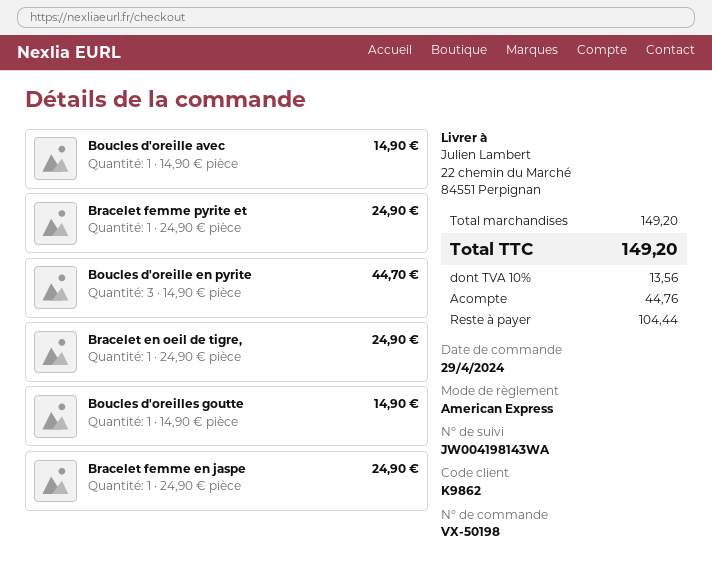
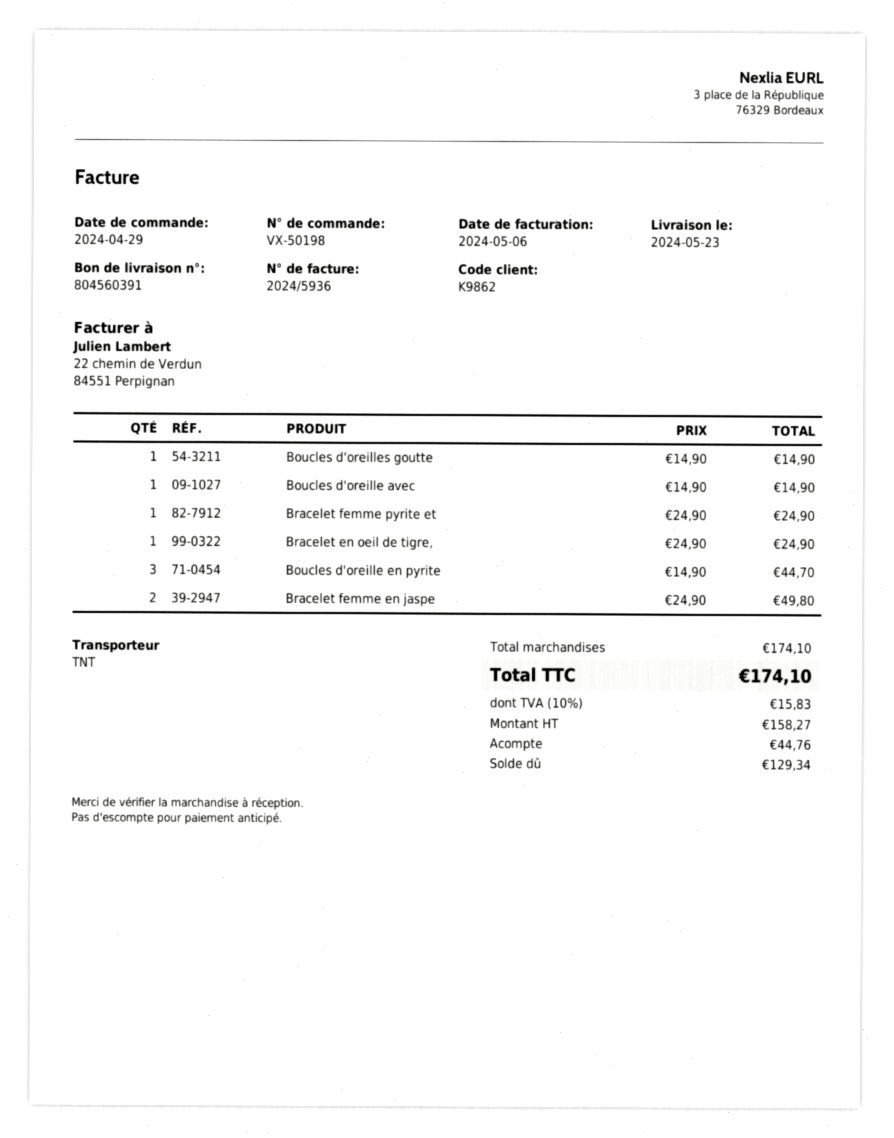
Bracelet femme en jaspe: 1 x 24.90 = 24.90 -> 2 x 24.90 = 49.80
subtotal: 149.20 -> 174.10
tax: 10% = 13.56 -> 10% = 15.83
total: 149.20 -> 174.10
balance: 104.44 -> 129.34

